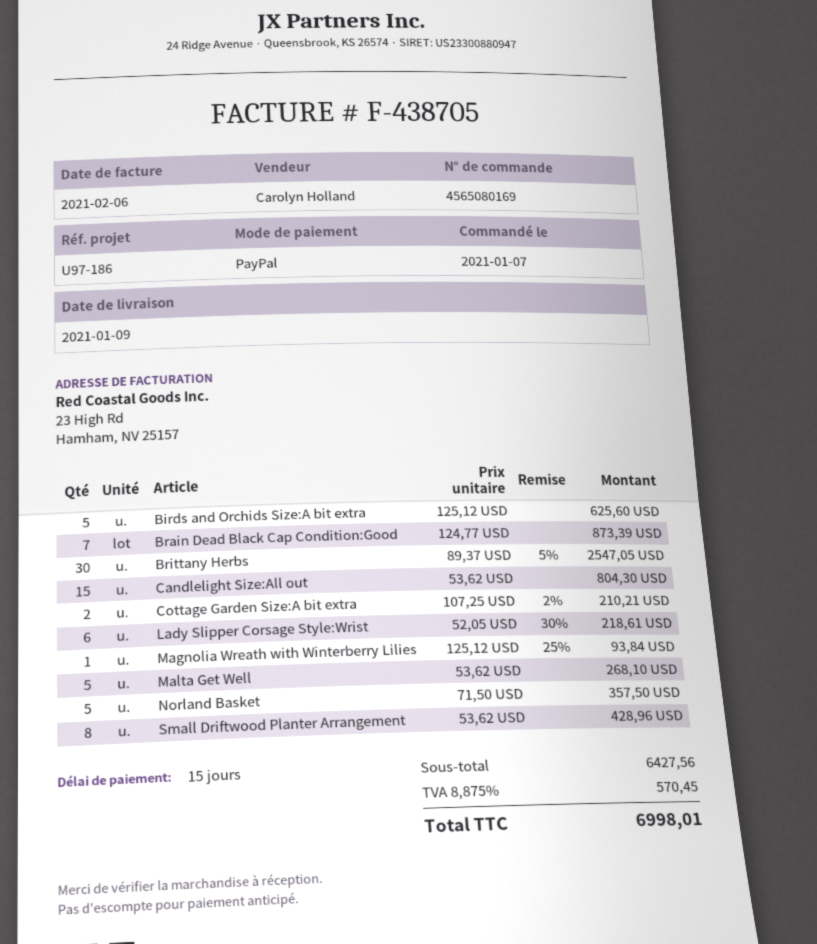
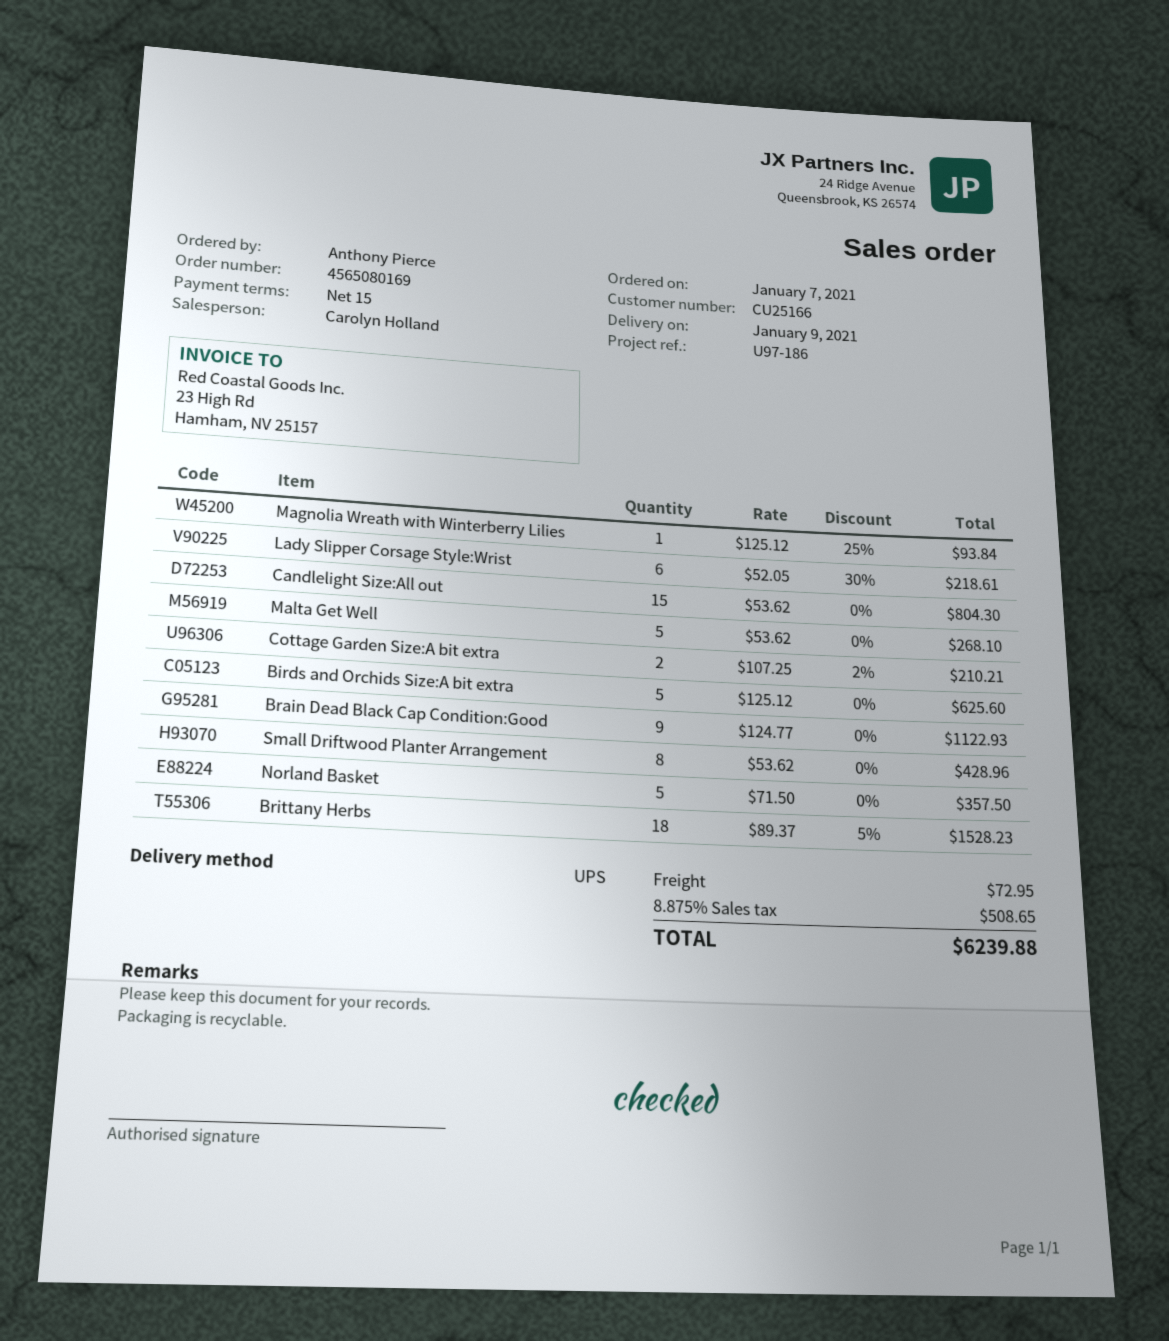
Brain Dead Black Cap Condition:Good: 7 x 124.77 = 873.39 -> 9 x 124.77 = 1122.93
Brittany Herbs: 30 x 89.37 - 5% = 2547.05 -> 18 x 89.37 - 5% = 1528.23
shipping: none -> 72.95
tax: 8.875% = 570.45 -> 8.875% = 508.65
total: 6998.01 -> 6239.88

